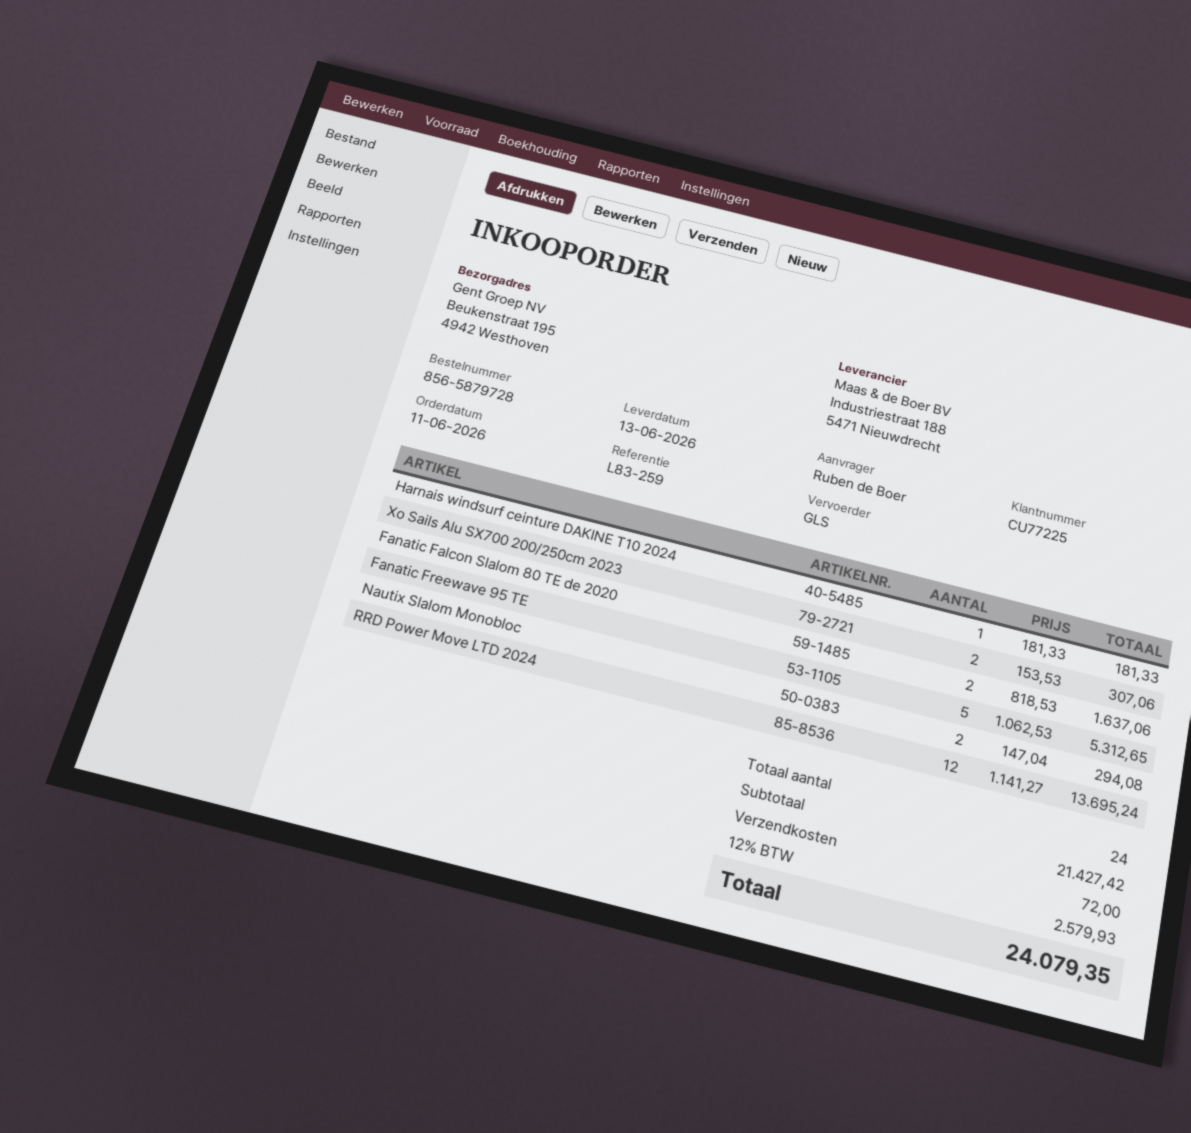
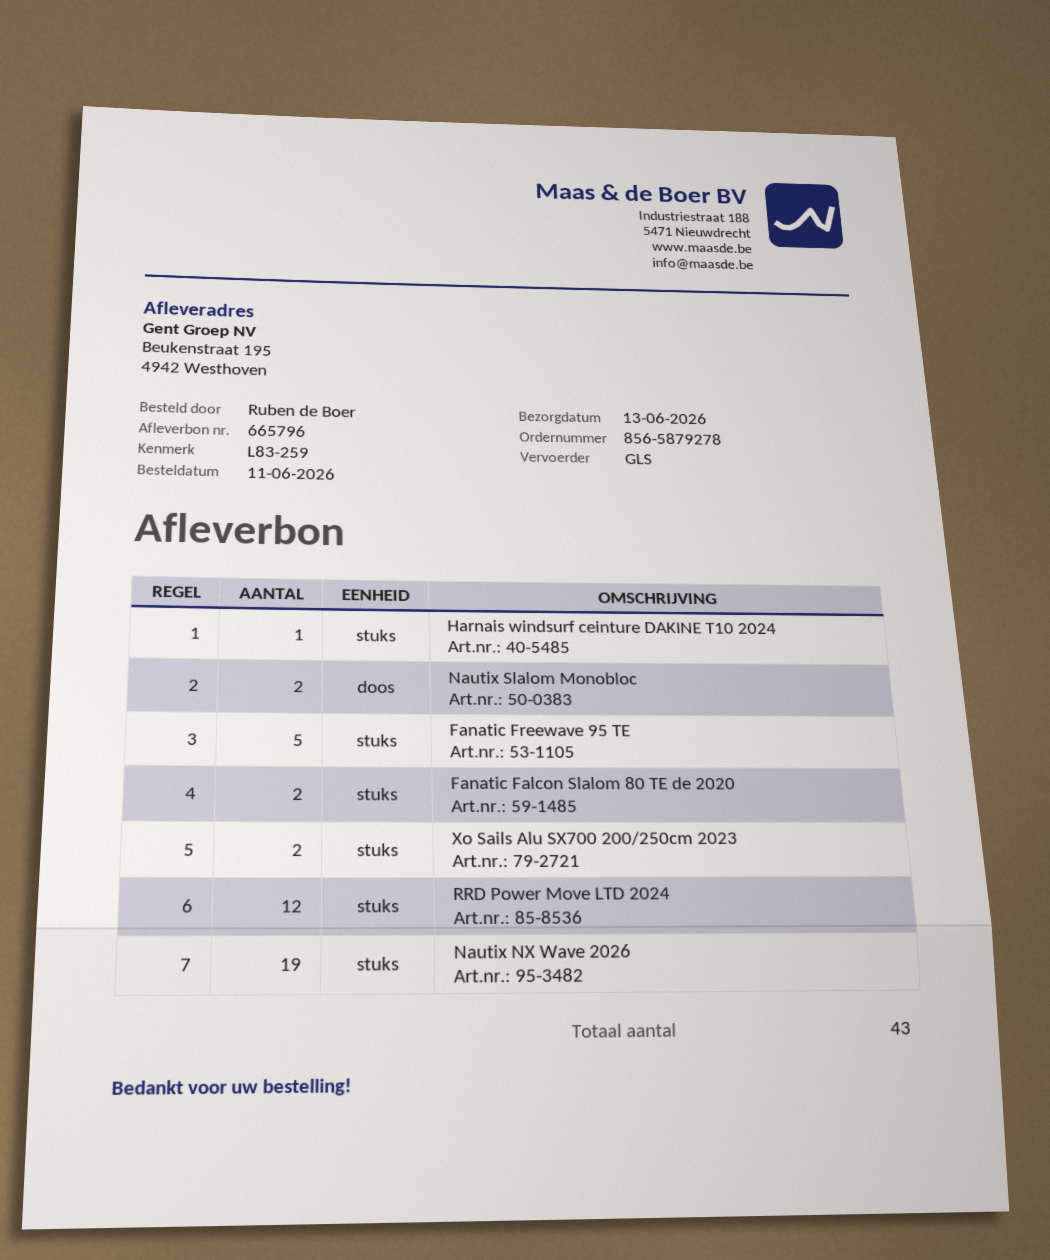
order number: 856-5879728 -> 856-5879278
Nautix NX Wave 2026: none -> 19
total quantity: 24 -> 43

